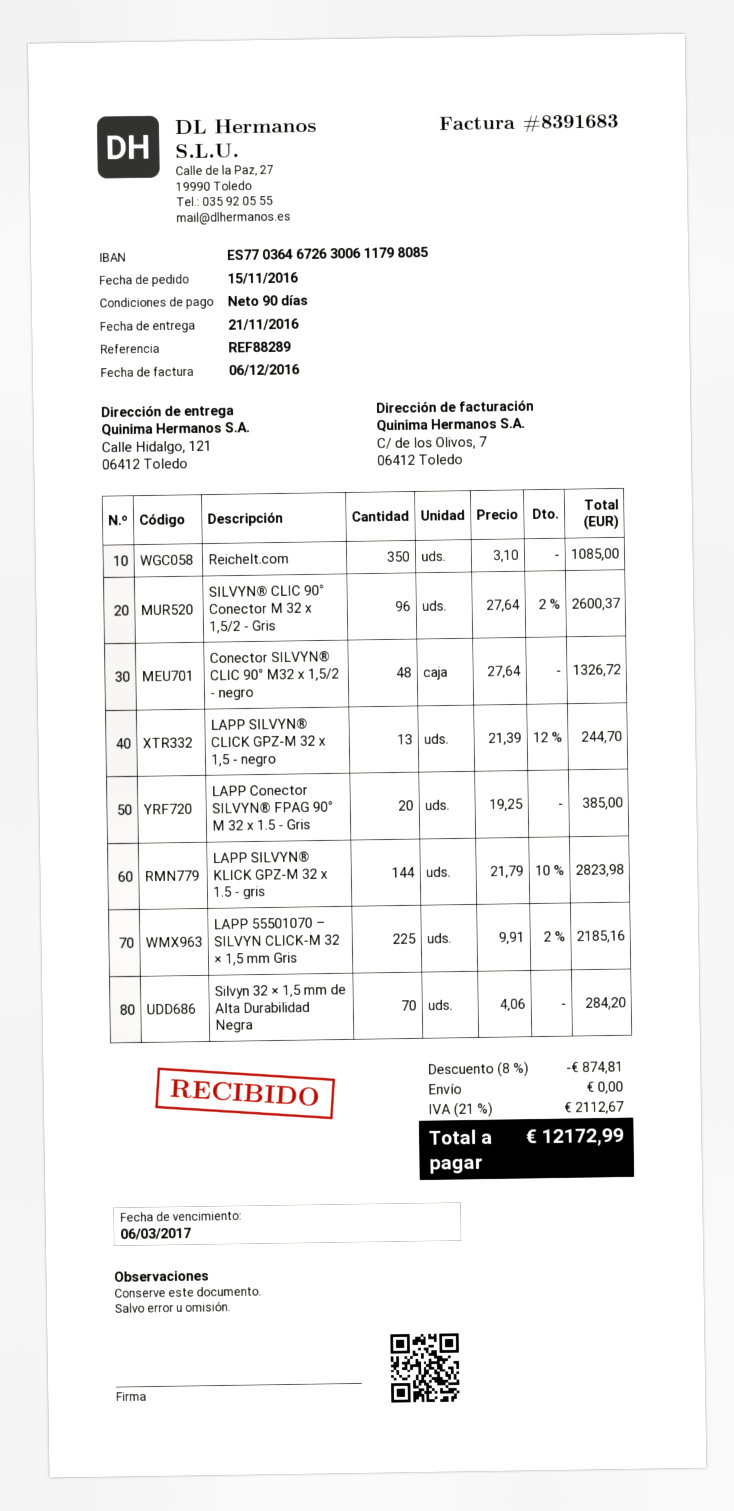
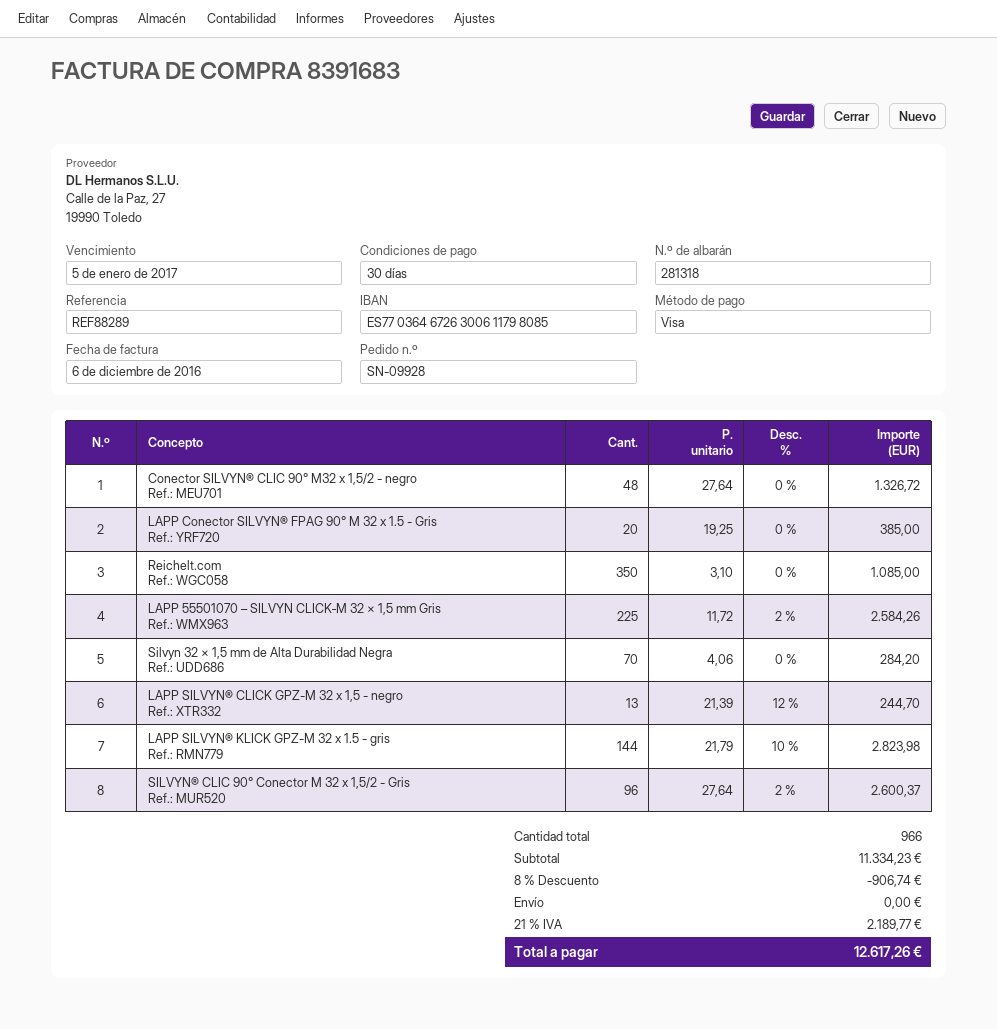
payment terms: 90 days -> 30 days
due date: 2017-03-06 -> 2017-01-05
LAPP 55501070 – SILVYN CLICK‑M 32 × 1,5 mm Gris: 225 x 9.91 - 2% = 2185.16 -> 225 x 11.72 - 2% = 2584.26
discount: 8% = 874.81 -> 8% = 906.74
tax: 21% = 2112.67 -> 21% = 2189.77
total: 12172.99 -> 12617.26

